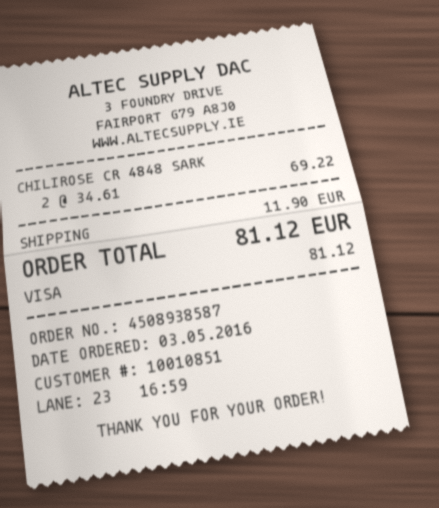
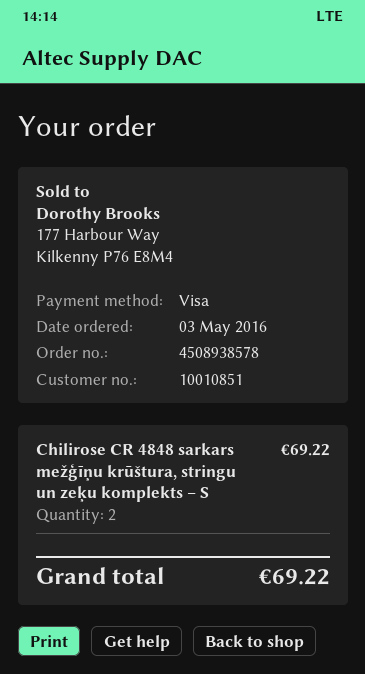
order number: 4508938587 -> 4508938578
shipping: 11.90 -> none
total: 81.12 -> 69.22

